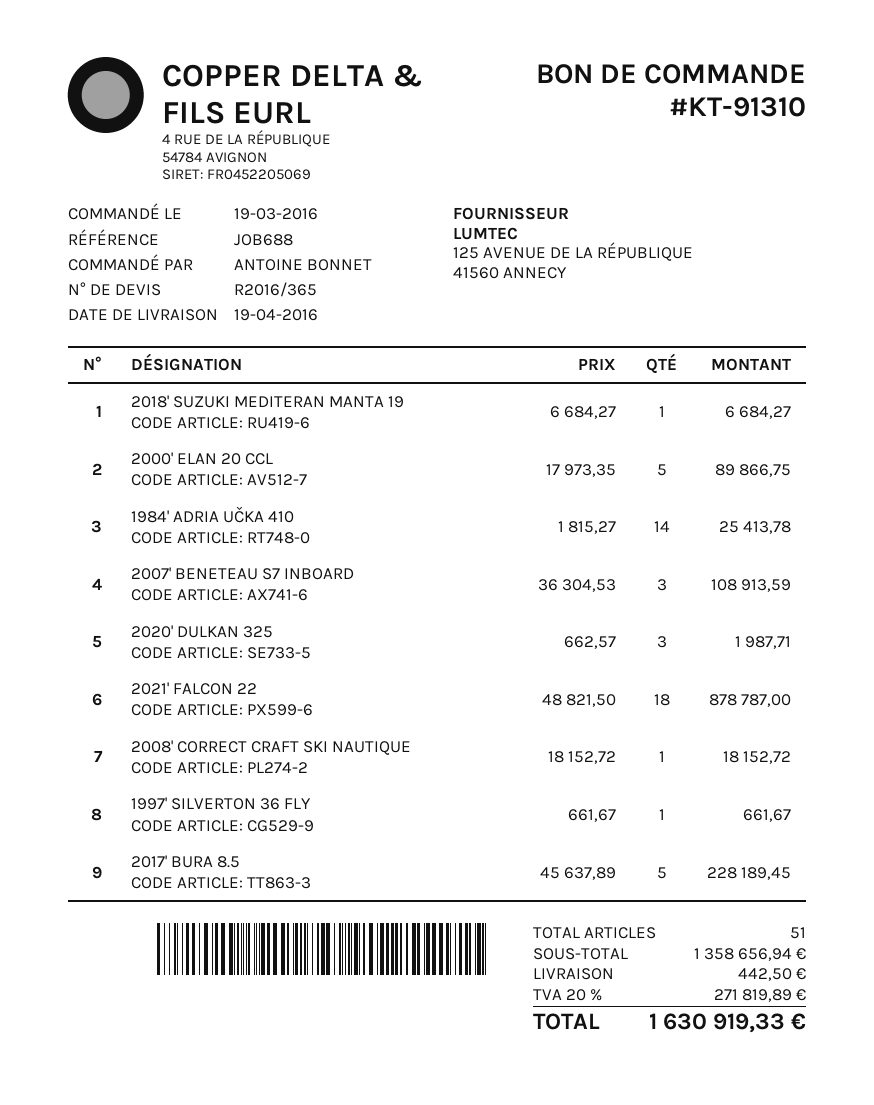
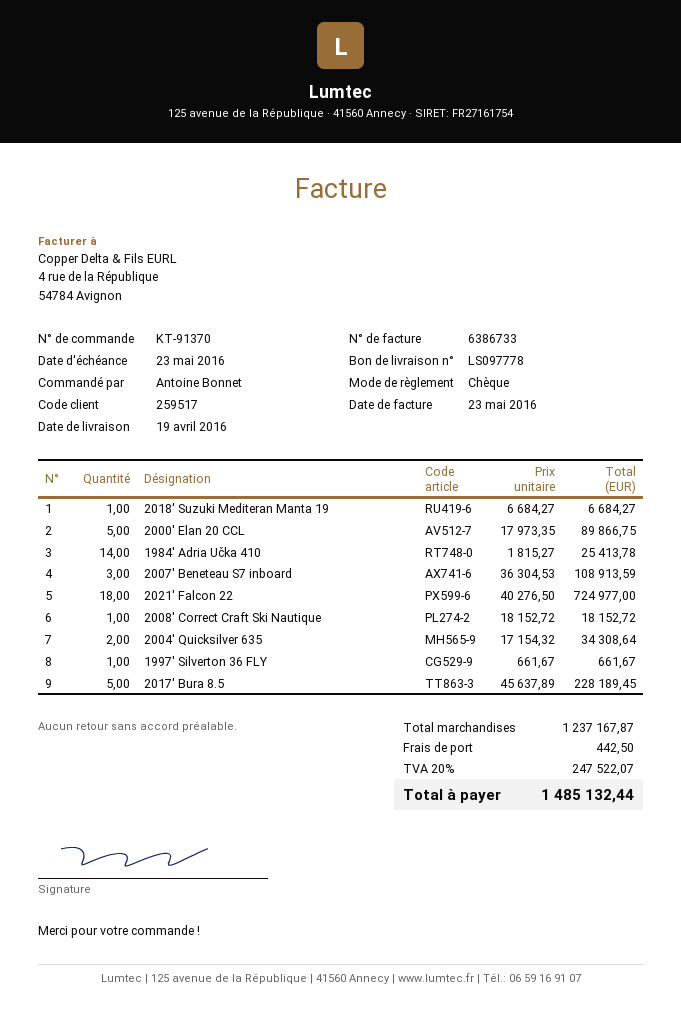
order number: KT-91310 -> KT-91370
2020' DULKAN 325: 3 x 662.57 = 1987.71 -> none
2021' FALCON 22: 18 x 48821.50 = 878787.00 -> 18 x 40276.50 = 724977.00
2004' Quicksilver 635: none -> 2 x 17154.32 = 34308.64
subtotal: 1358656.94 -> 1237167.87
tax: 20% = 271819.89 -> 20% = 247522.07
total: 1630919.33 -> 1485132.44

